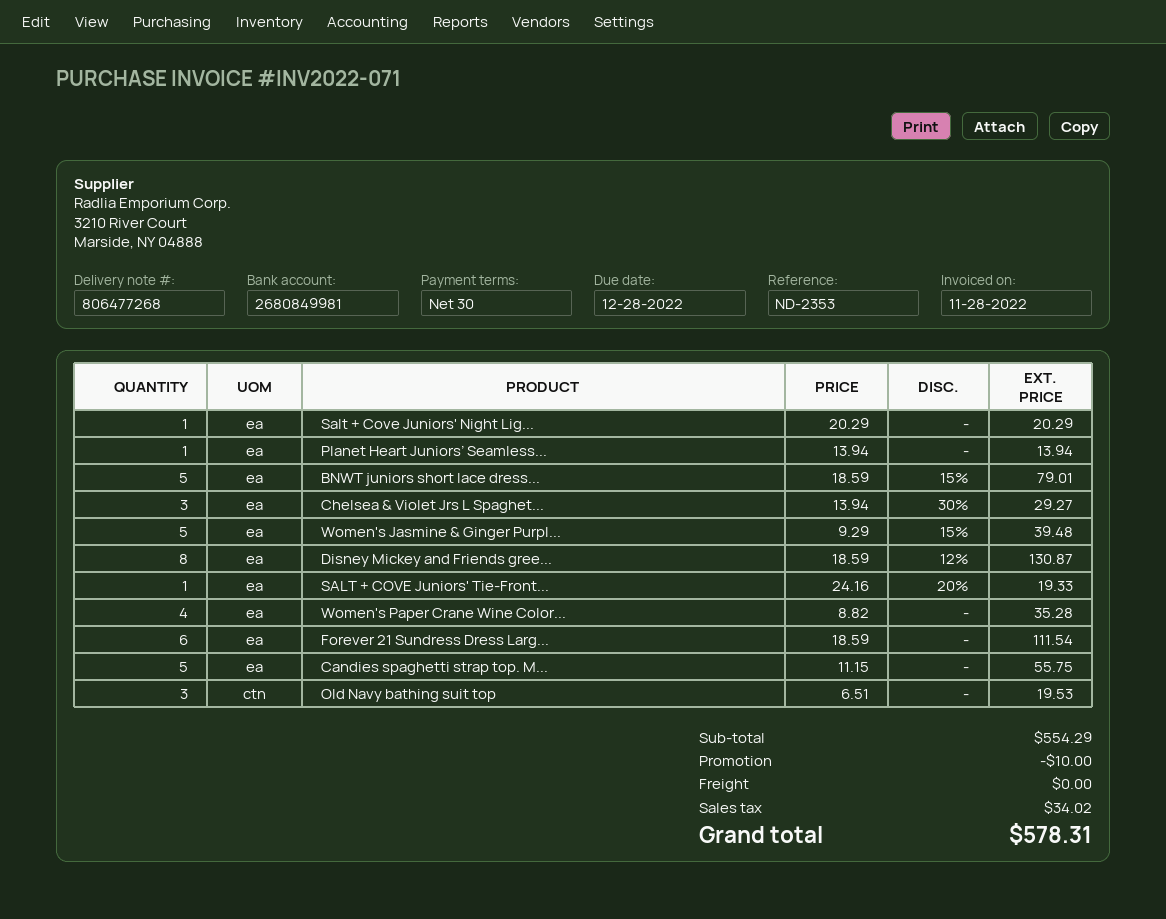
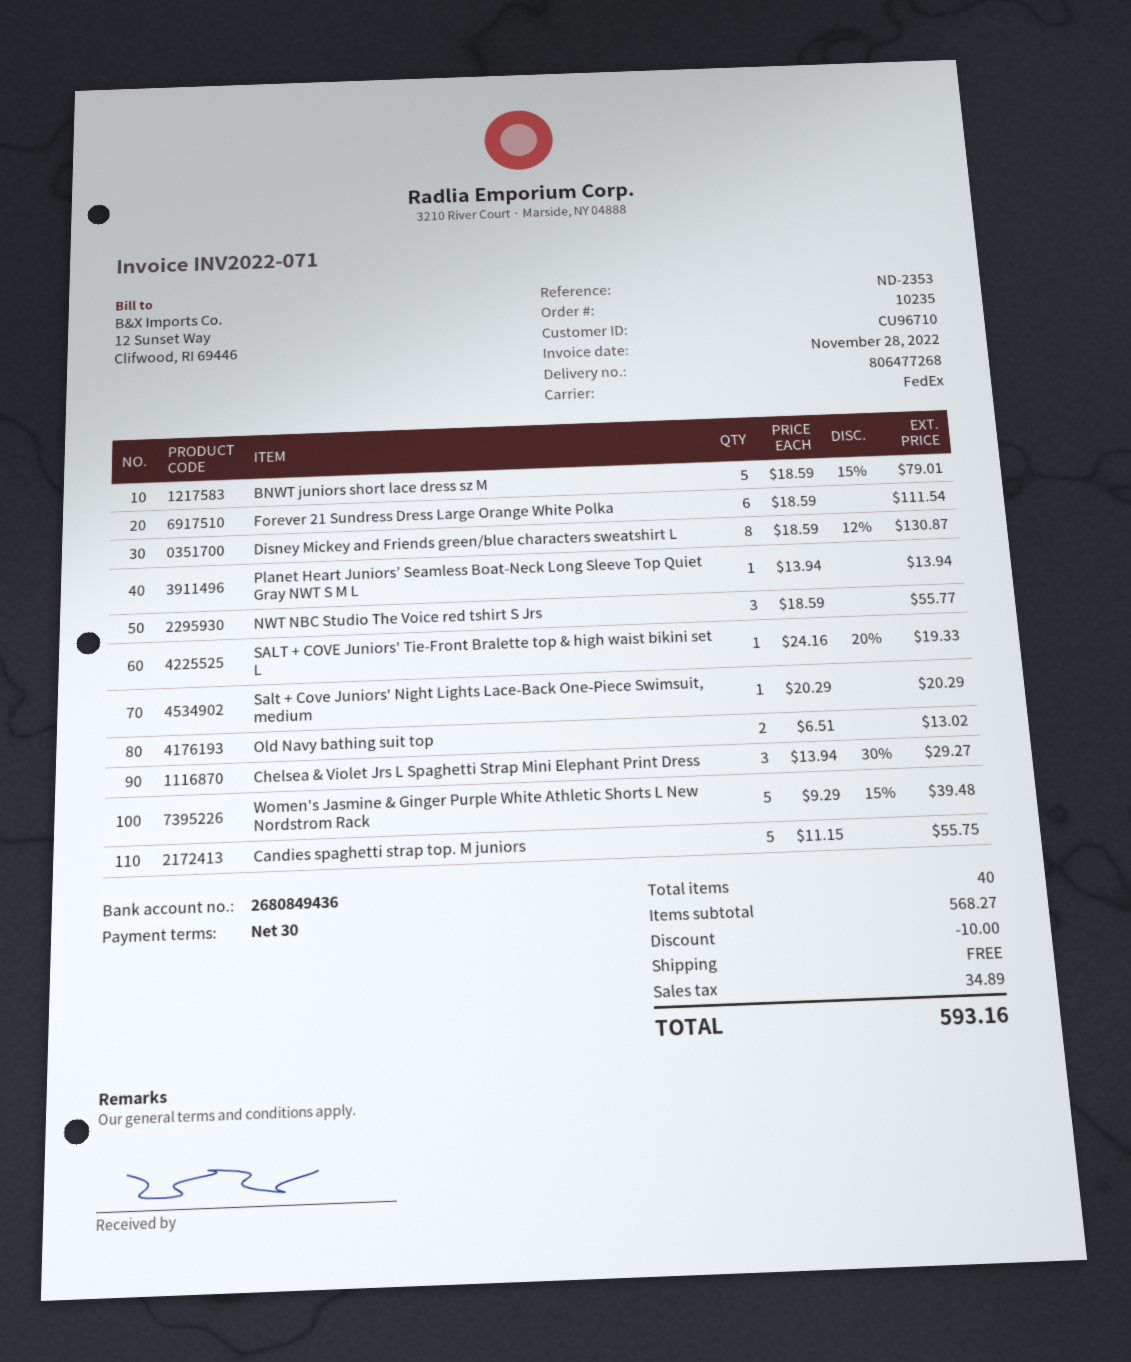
bank account: 2680849981 -> 2680849436
Women's Paper Crane Wine Color...: 4 x 8.82 = 35.28 -> none
Old Navy bathing suit top: 3 x 6.51 = 19.53 -> 2 x 6.51 = 13.02
NWT NBC Studio The Voice red tshirt S Jrs: none -> 3 x 18.59 = 55.77
subtotal: 554.29 -> 568.27
tax: 34.02 -> 34.89
total: 578.31 -> 593.16

